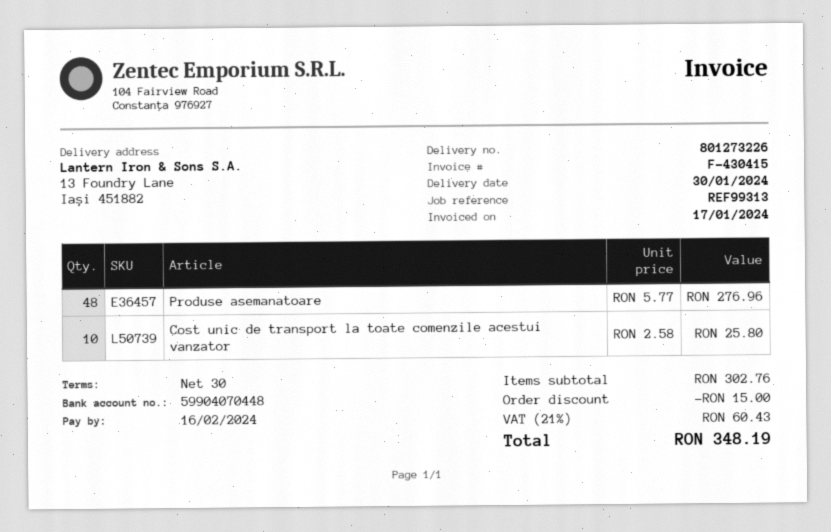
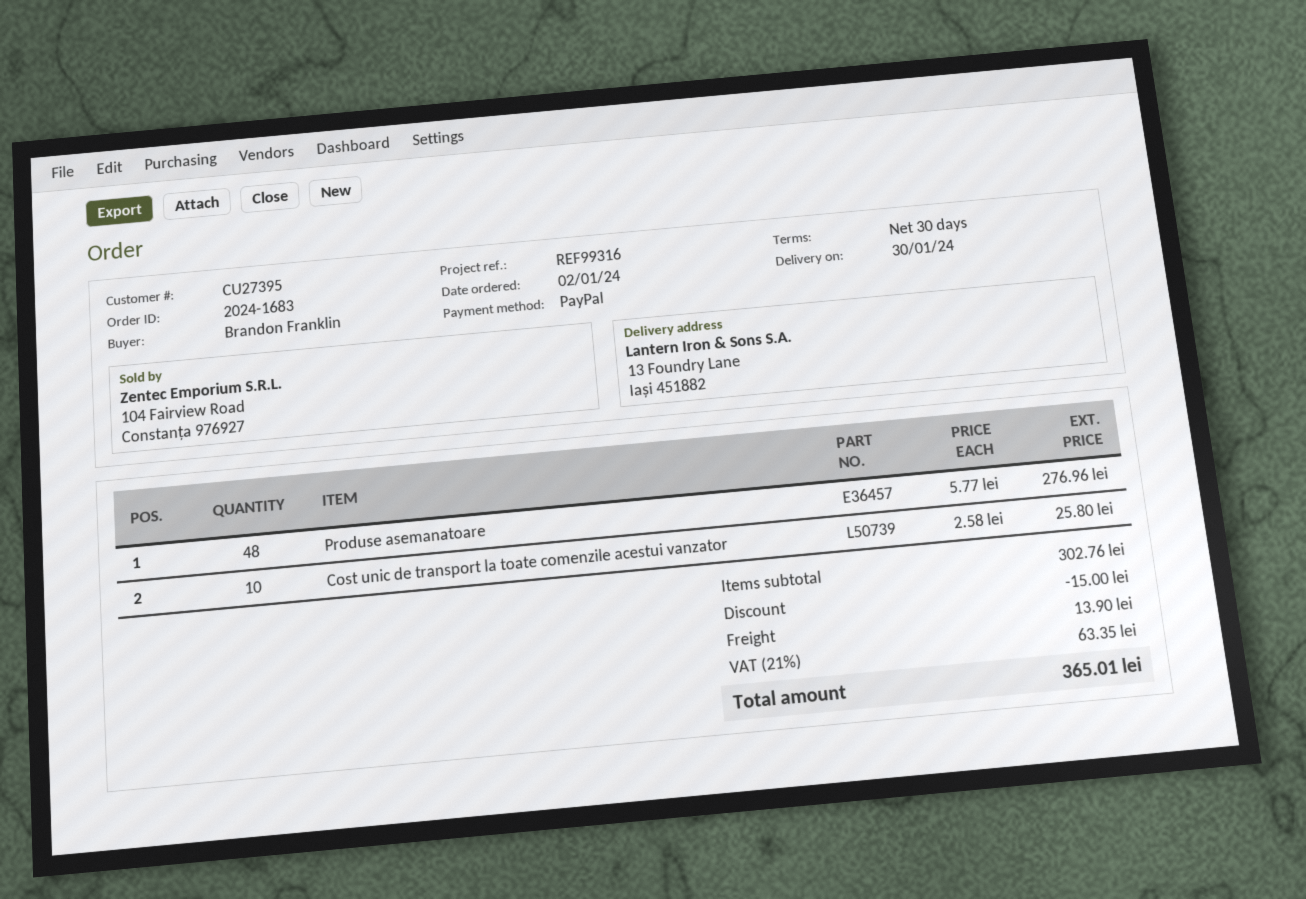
reference: REF99313 -> REF99316
shipping: none -> 13.90
tax: 21% = 60.43 -> 21% = 63.35
total: 348.19 -> 365.01

